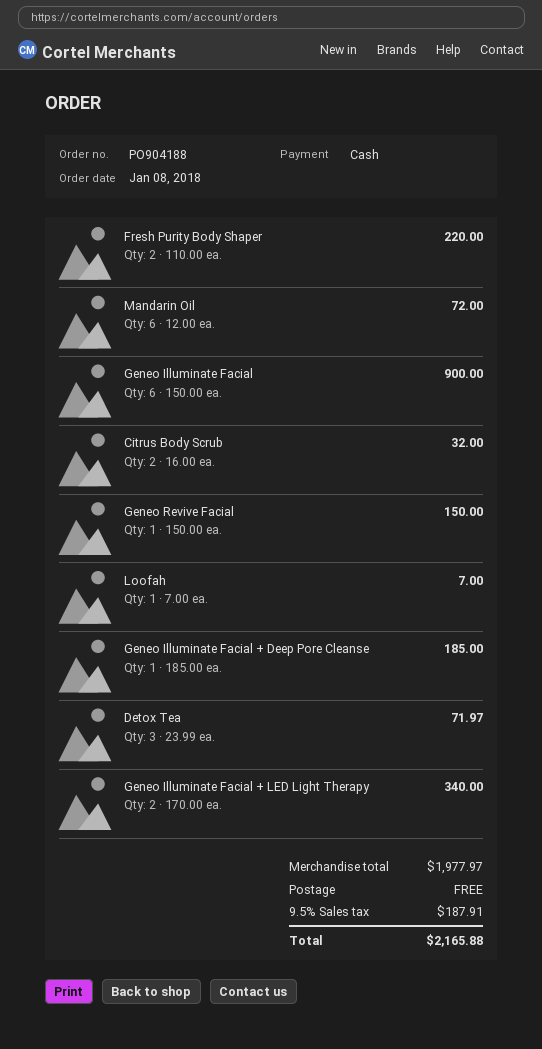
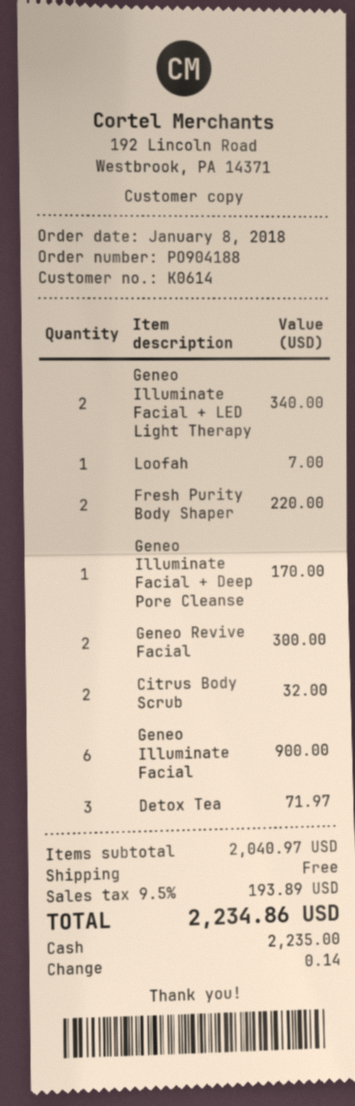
Mandarin Oil: 6 for 72.00 -> none
Geneo Revive Facial: 1 for 150.00 -> 2 for 300.00
Geneo Illuminate Facial + Deep Pore Cleanse: 1 for 185.00 -> 1 for 170.00
subtotal: 1977.97 -> 2040.97
tax: 9.5% = 187.91 -> 9.5% = 193.89
total: 2165.88 -> 2234.86

